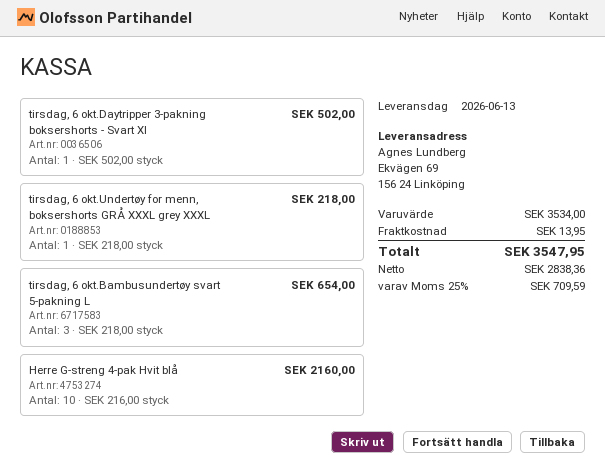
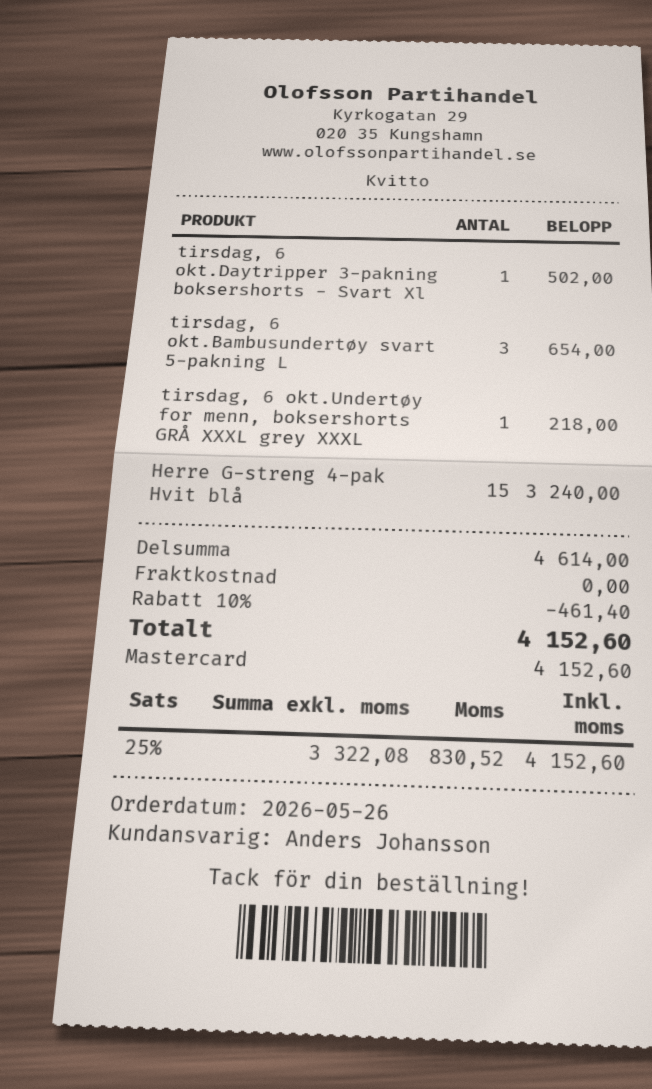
Herre G-streng 4-pak Hvit blå: 10 for 2160.00 -> 15 for 3240.00
subtotal: 3534.00 -> 4614.00
discount: none -> 10% = 461.40
shipping: 13.95 -> 0.00
net: 2838.36 -> 3322.08
tax: 25% = 709.59 -> 25% = 830.52
total: 3547.95 -> 4152.60

